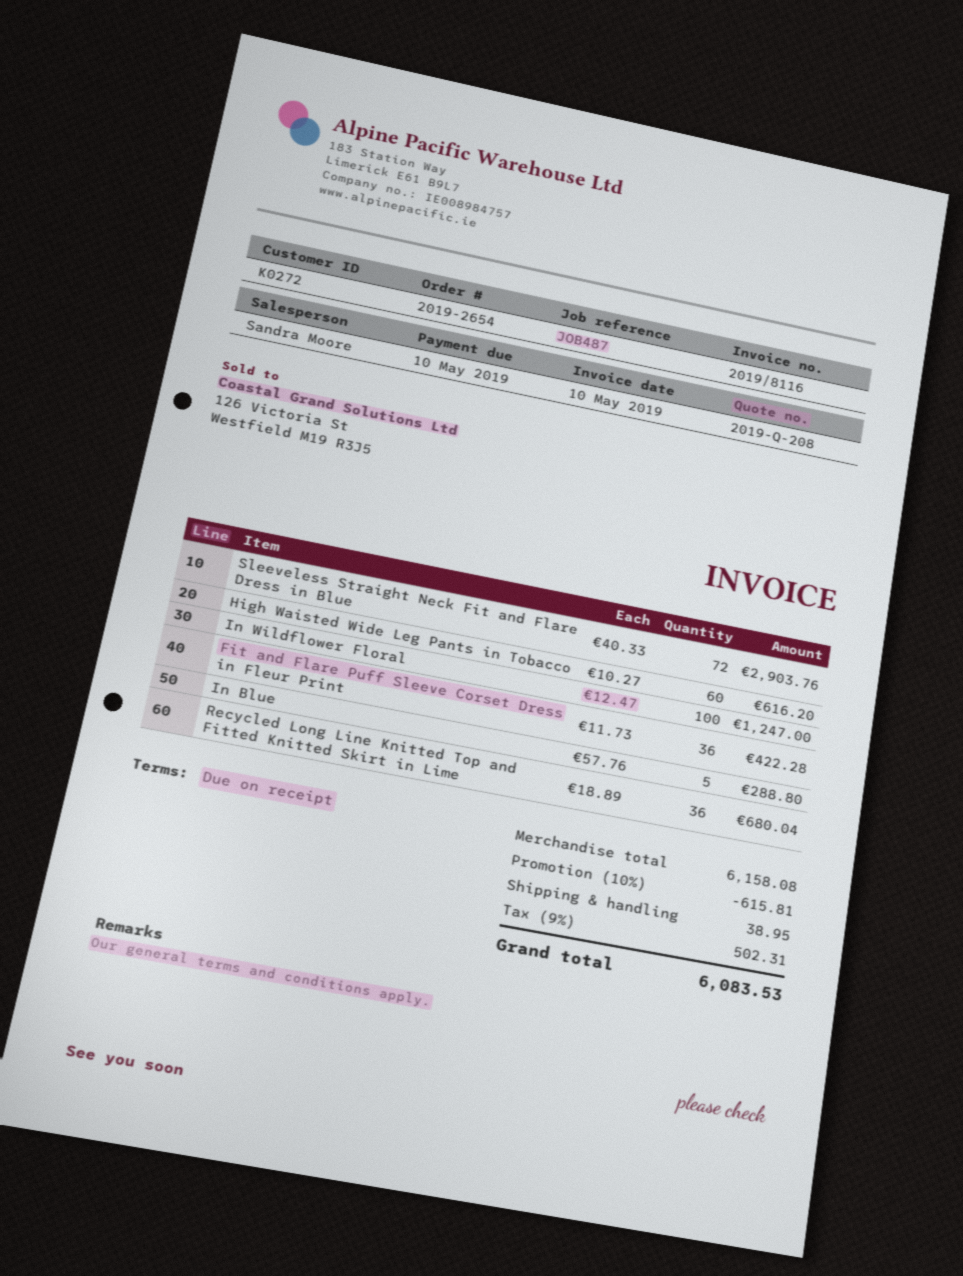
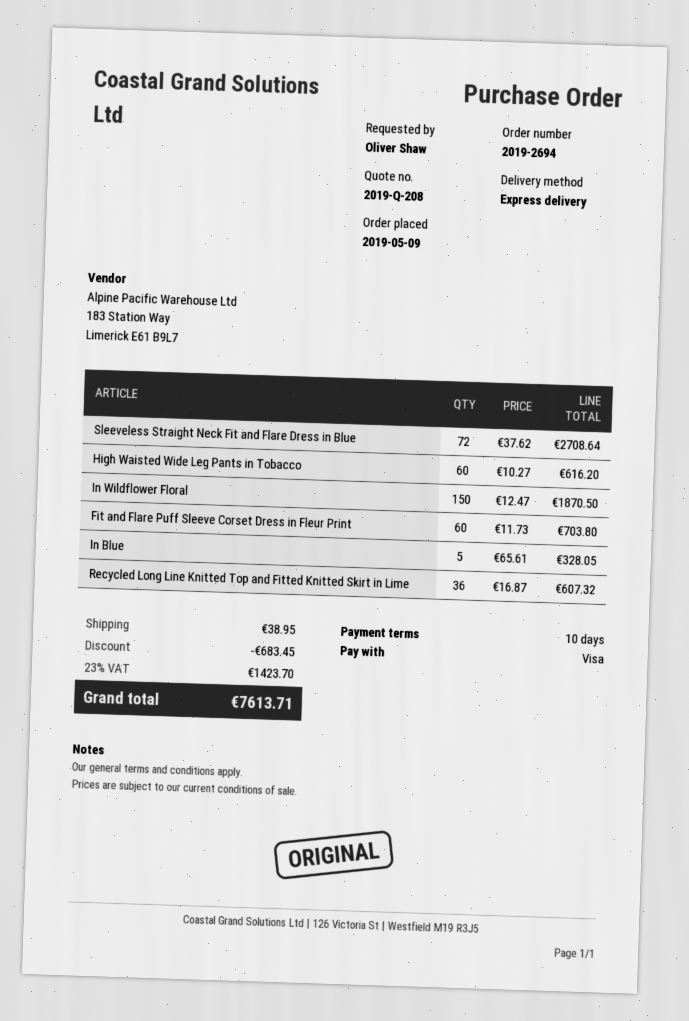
order number: 2019-2654 -> 2019-2694
payment terms: on receipt -> 10 days
Sleeveless Straight Neck Fit and Flare Dress in Blue: 72 x 40.33 = 2903.76 -> 72 x 37.62 = 2708.64
In Wildflower Floral: 100 x 12.47 = 1247.00 -> 150 x 12.47 = 1870.50
Fit and Flare Puff Sleeve Corset Dress in Fleur Print: 36 x 11.73 = 422.28 -> 60 x 11.73 = 703.80
In Blue: 5 x 57.76 = 288.80 -> 5 x 65.61 = 328.05
Recycled Long Line Knitted Top and Fitted Knitted Skirt in Lime: 36 x 18.89 = 680.04 -> 36 x 16.87 = 607.32
discount: 615.81 -> 683.45
tax: 9% = 502.31 -> 23% = 1423.70
total: 6083.53 -> 7613.71

